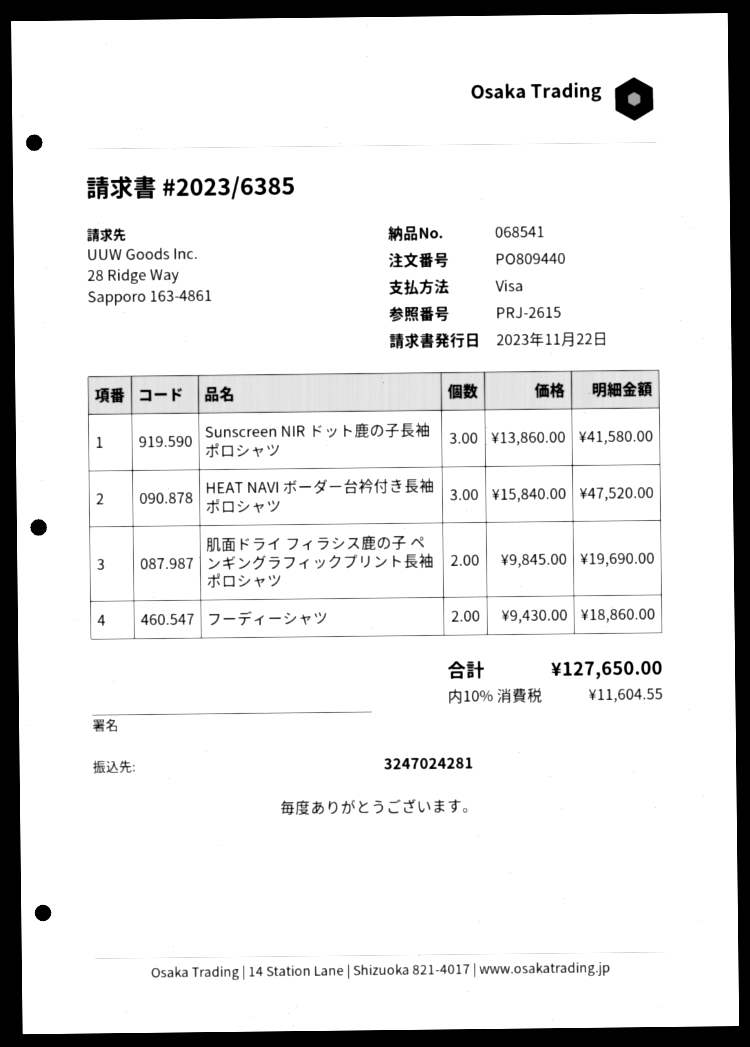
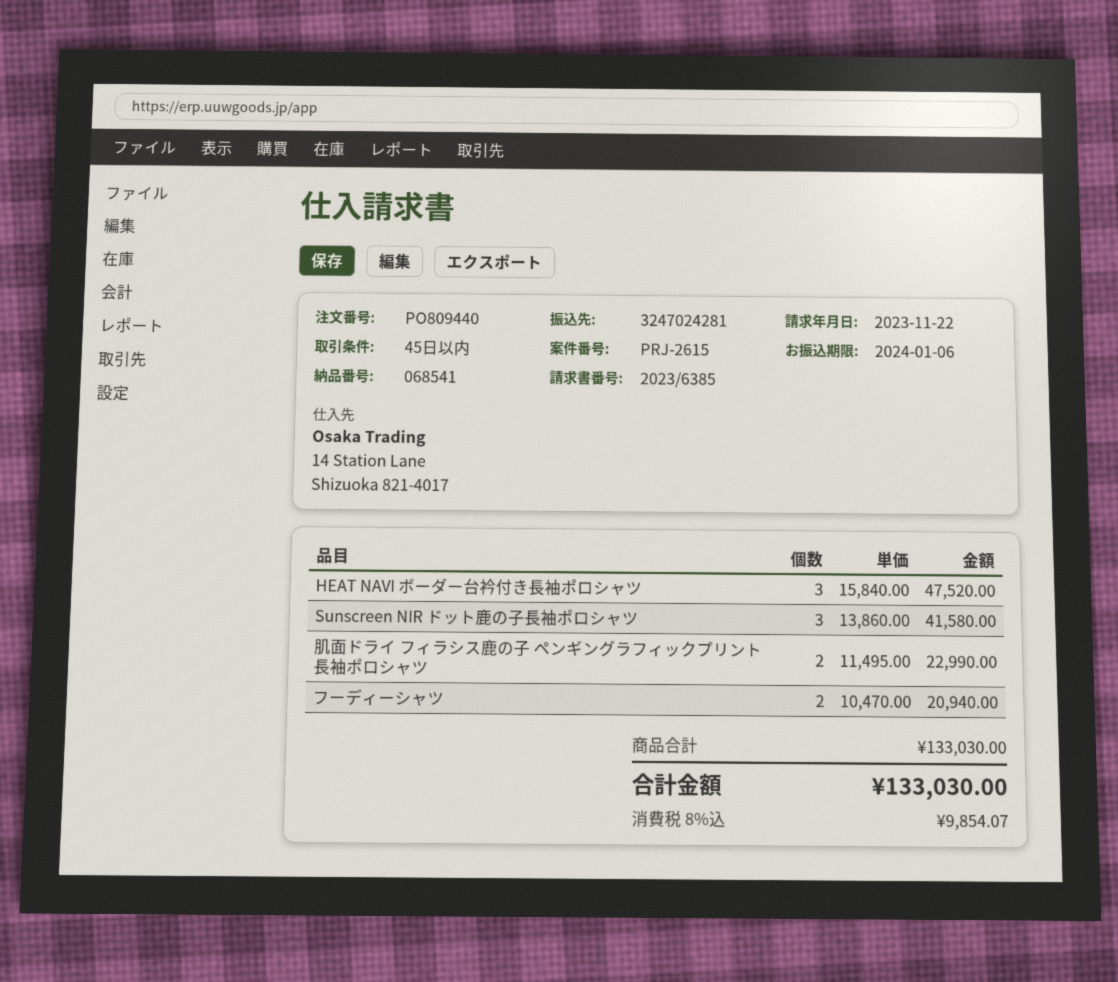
肌面ドライ フィラシス鹿の子 ペンギングラフィックプリント長袖ポロシャツ: 2 x 9845.00 = 19690.00 -> 2 x 11495.00 = 22990.00
フーディーシャツ: 2 x 9430.00 = 18860.00 -> 2 x 10470.00 = 20940.00
tax: 10% = 11604.55 -> 8% = 9854.07
total: 127650.00 -> 133030.00

